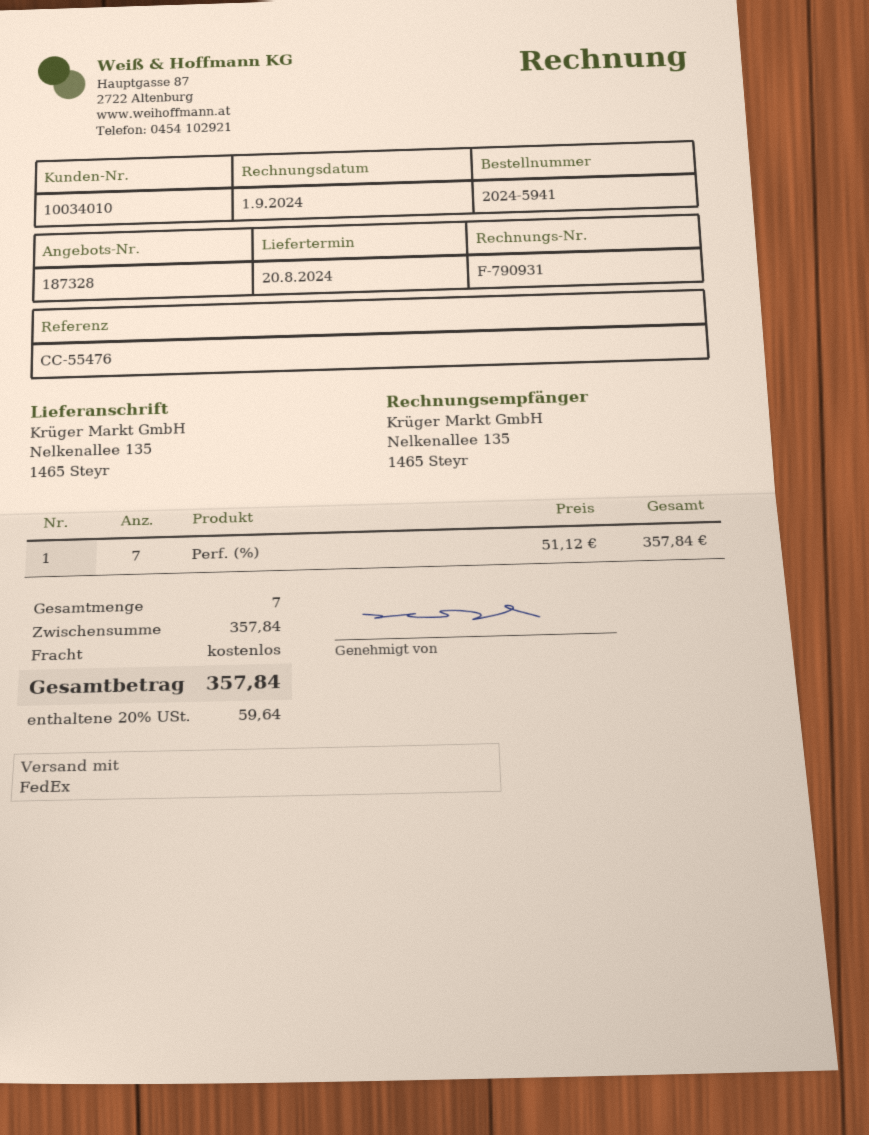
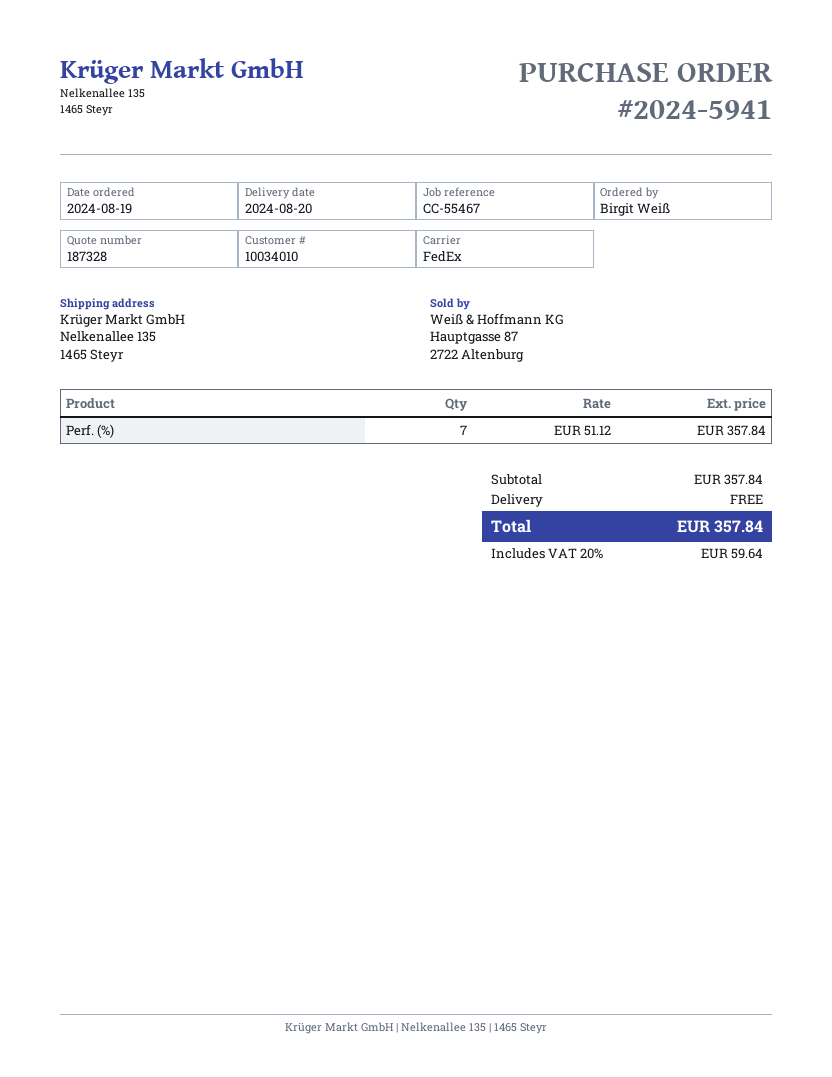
reference: CC-55476 -> CC-55467

